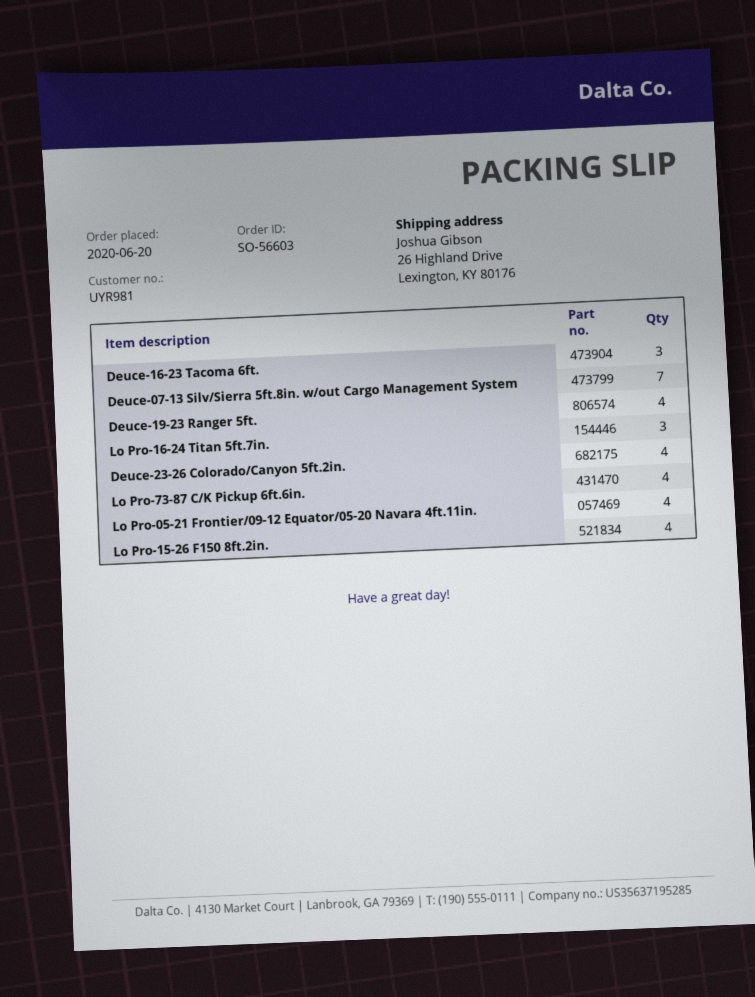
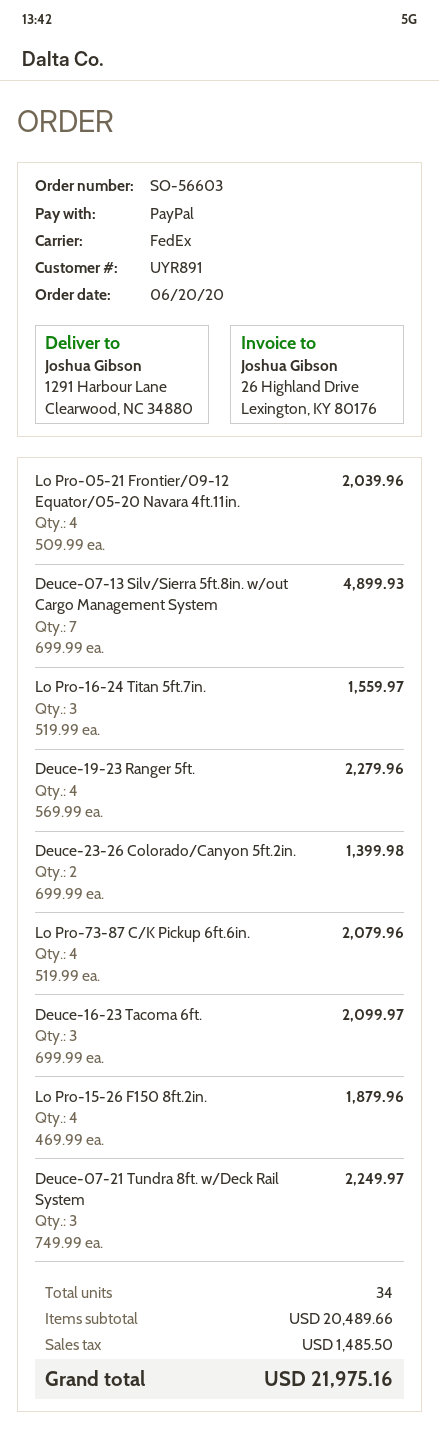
customer number: UYR981 -> UYR891
ship to: 26 Highland Drive, Lexington, KY 80176 -> 1291 Harbour Lane, Clearwood, NC 34880
Deuce-23-26 Colorado/Canyon 5ft.2in.: 4 -> 2
Deuce-07-21 Tundra 8ft. w/Deck Rail System: none -> 3

